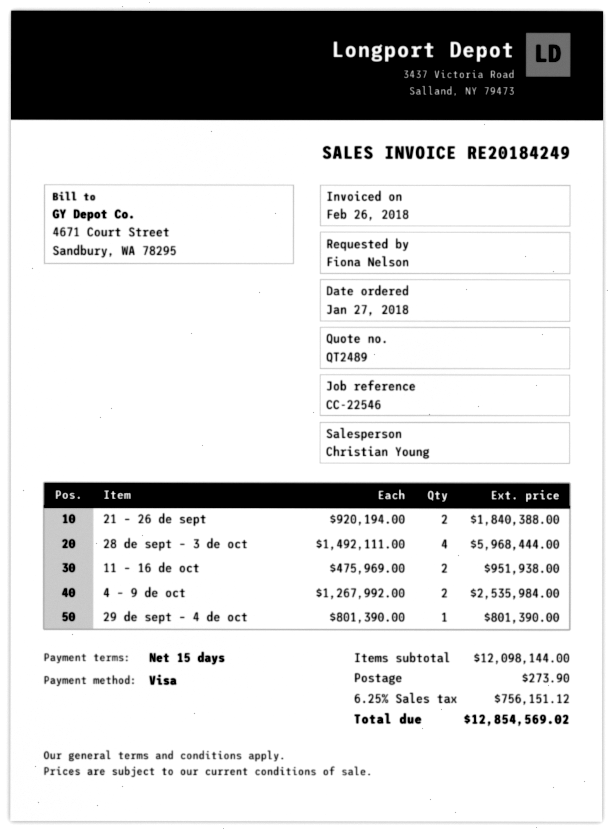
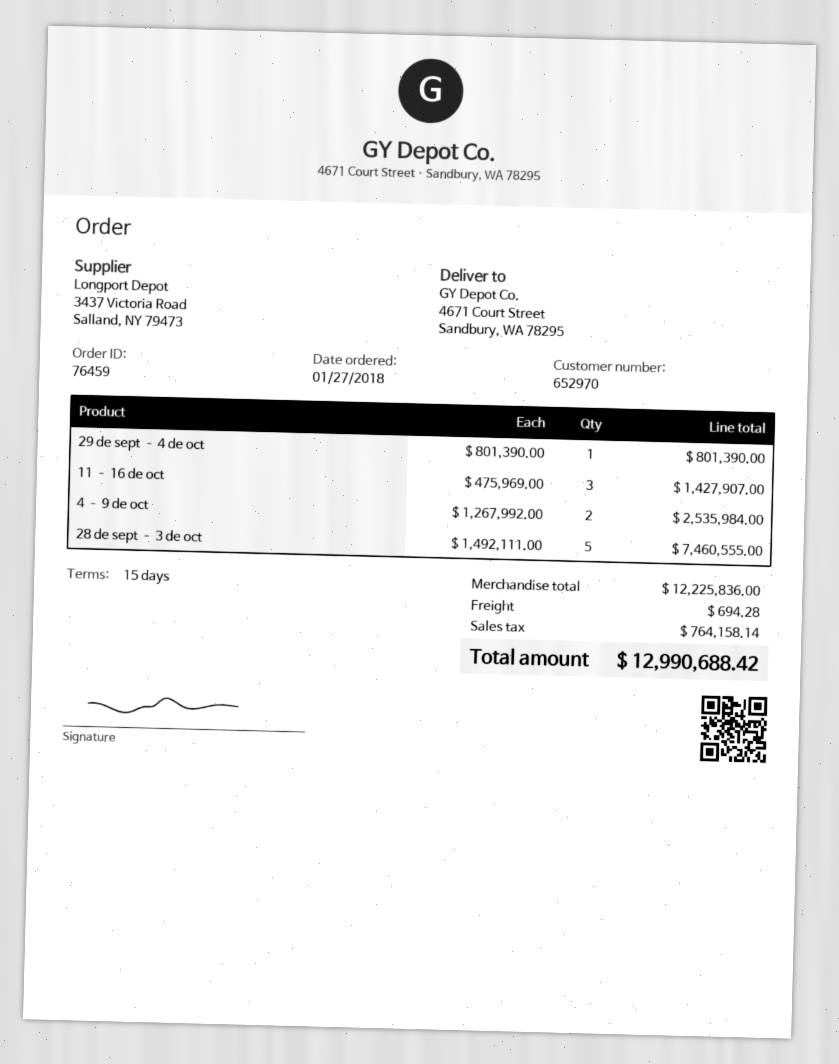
21 – 26 de sept: 2 x 920194.00 = 1840388.00 -> none
28 de sept – 3 de oct: 4 x 1492111.00 = 5968444.00 -> 5 x 1492111.00 = 7460555.00
11 – 16 de oct: 2 x 475969.00 = 951938.00 -> 3 x 475969.00 = 1427907.00
subtotal: 12098144.00 -> 12225836.00
shipping: 273.90 -> 694.28
tax: 756151.12 -> 764158.14
total: 12854569.02 -> 12990688.42

